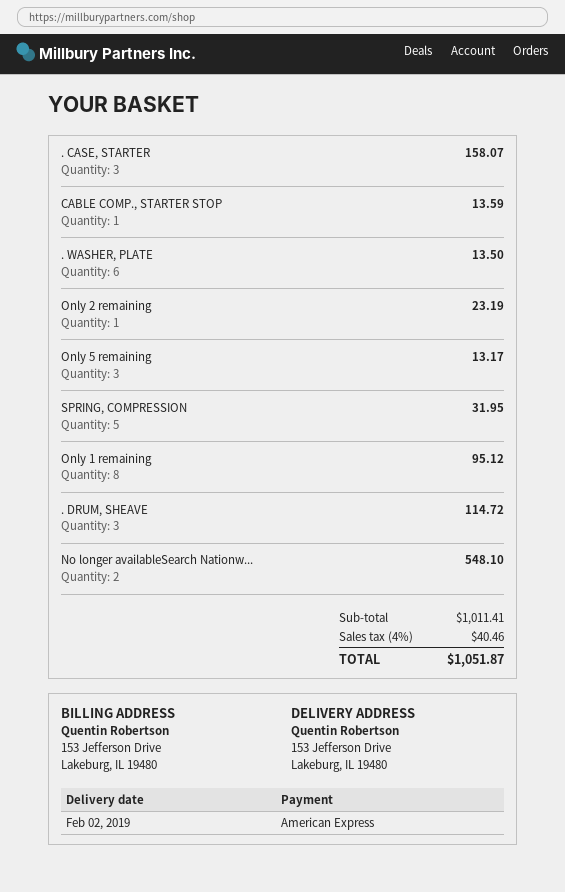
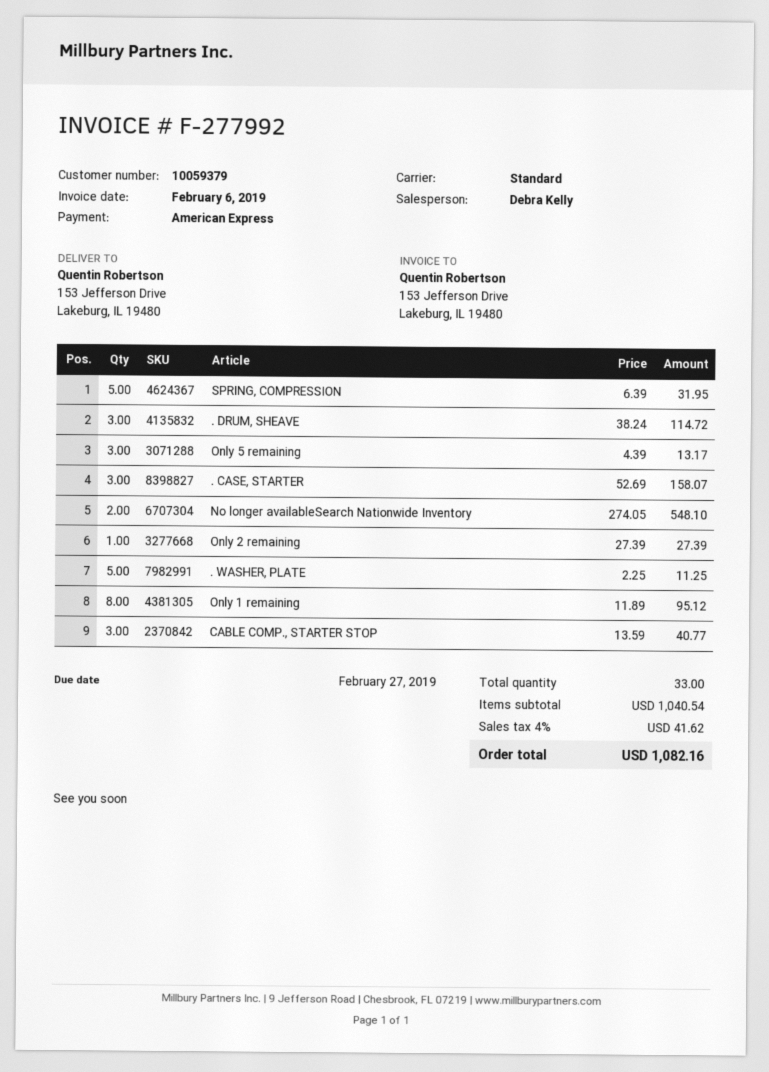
CABLE COMP., STARTER STOP: 1 for 13.59 -> 3 for 40.77
. WASHER, PLATE: 6 for 13.50 -> 5 for 11.25
Only 2 remaining: 1 for 23.19 -> 1 for 27.39
subtotal: 1011.41 -> 1040.54
tax: 4% = 40.46 -> 4% = 41.62
total: 1051.87 -> 1082.16

